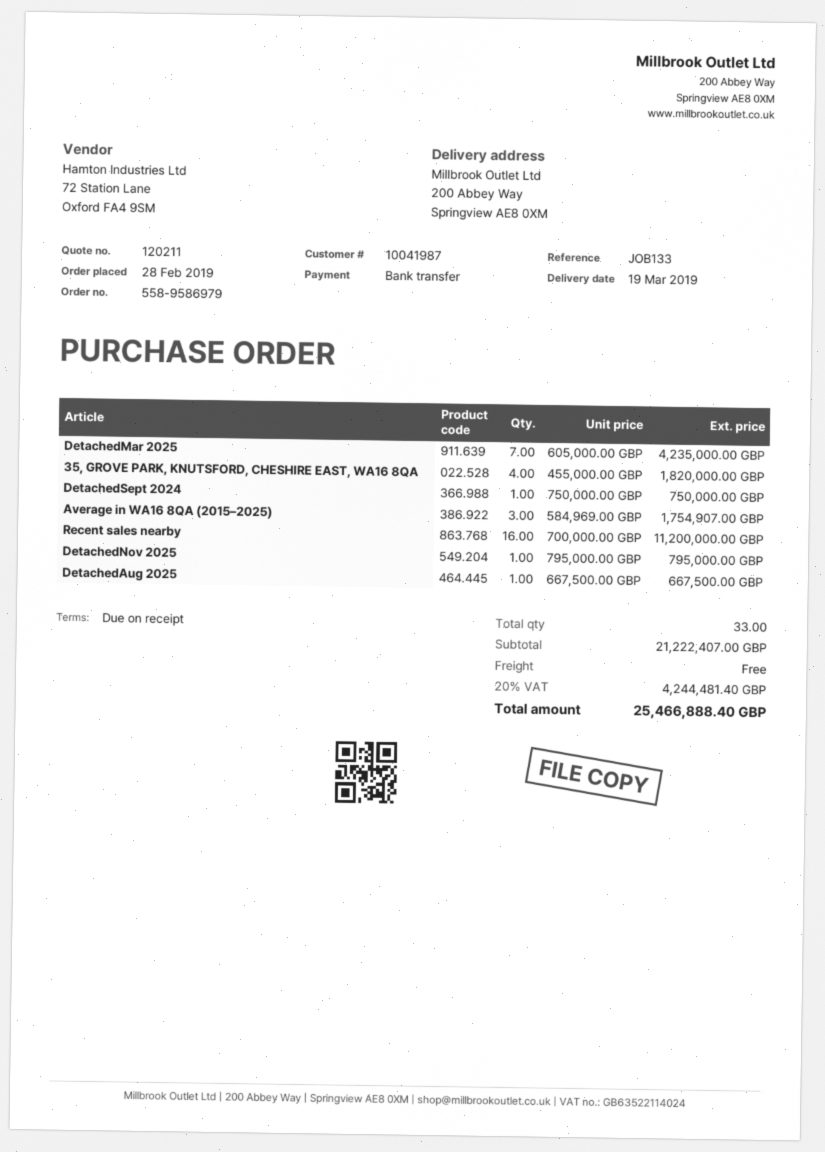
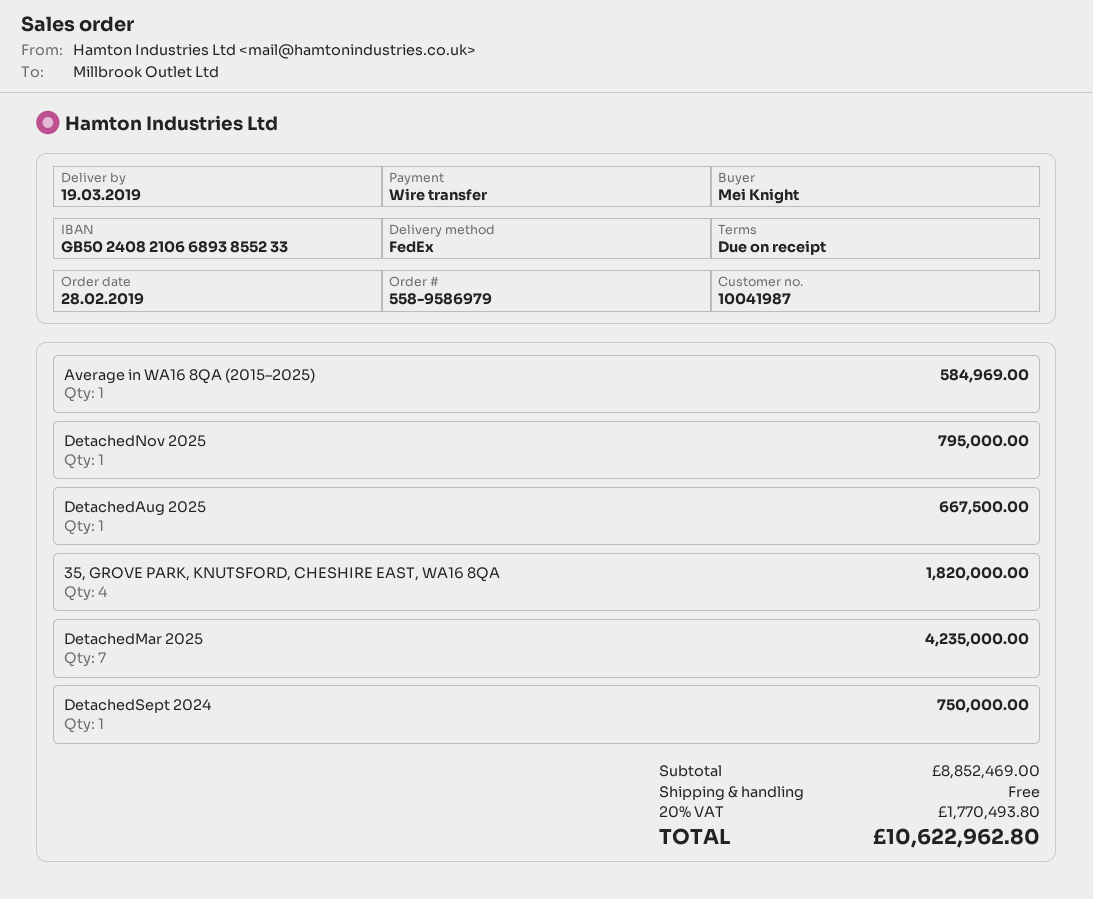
Average in WA16 8QA (2015–2025): 3 for 1754907.00 -> 1 for 584969.00
Recent sales nearby: 16 for 11200000.00 -> none
subtotal: 21222407.00 -> 8852469.00
tax: 20% = 4244481.40 -> 20% = 1770493.80
total: 25466888.40 -> 10622962.80

